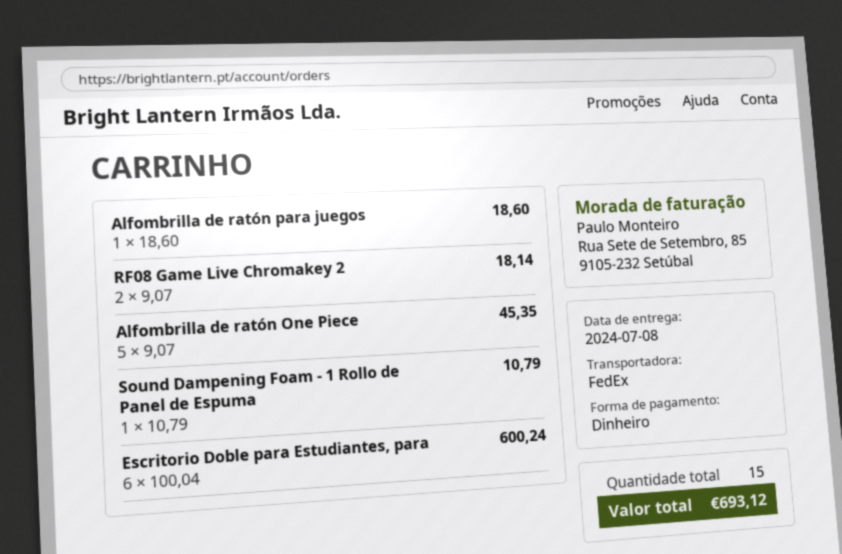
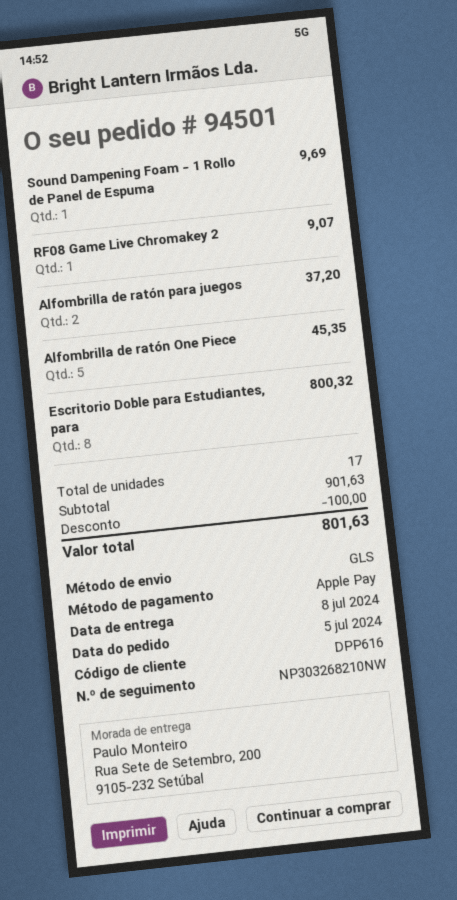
payment method: cash -> Apple Pay
shipping method: FedEx -> GLS
Alfombrilla de ratón para juegos: 1 for 18.60 -> 2 for 37.20
RF08 Game Live Chromakey 2: 2 for 18.14 -> 1 for 9.07
Sound Dampening Foam - 1 Rollo de Panel de Espuma: 1 for 10.79 -> 1 for 9.69
Escritorio Doble para Estudiantes, para: 6 for 600.24 -> 8 for 800.32
total quantity: 15 -> 17
discount: none -> 100.00
total: 693.12 -> 801.63

